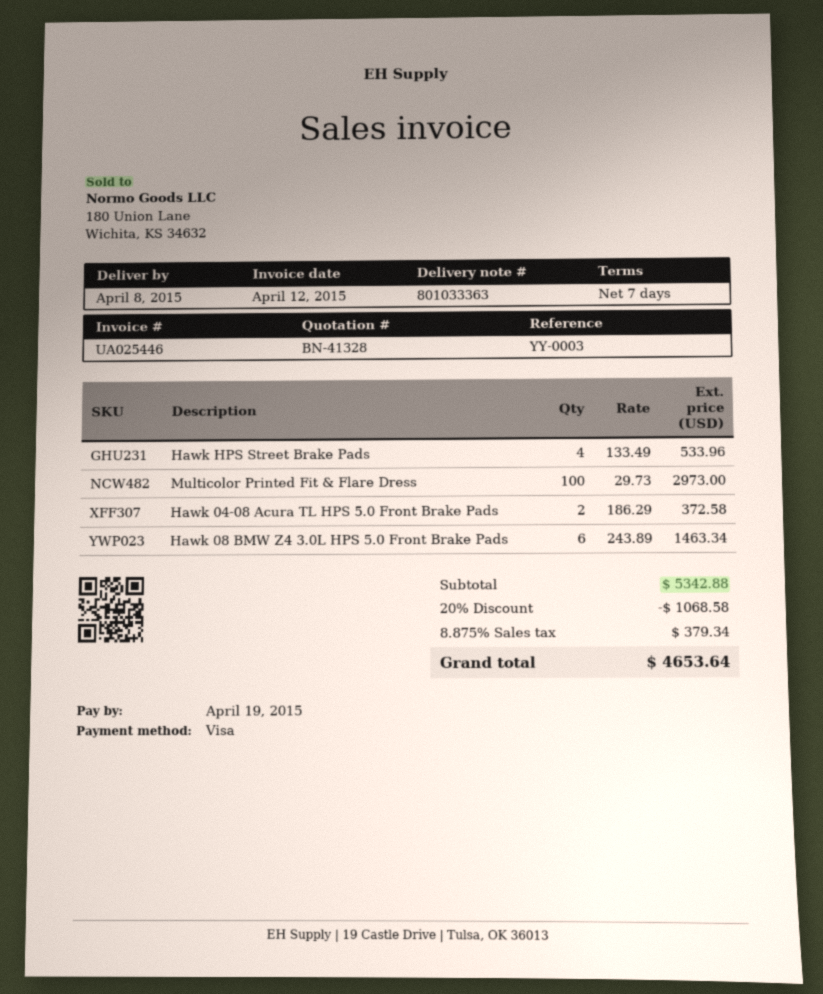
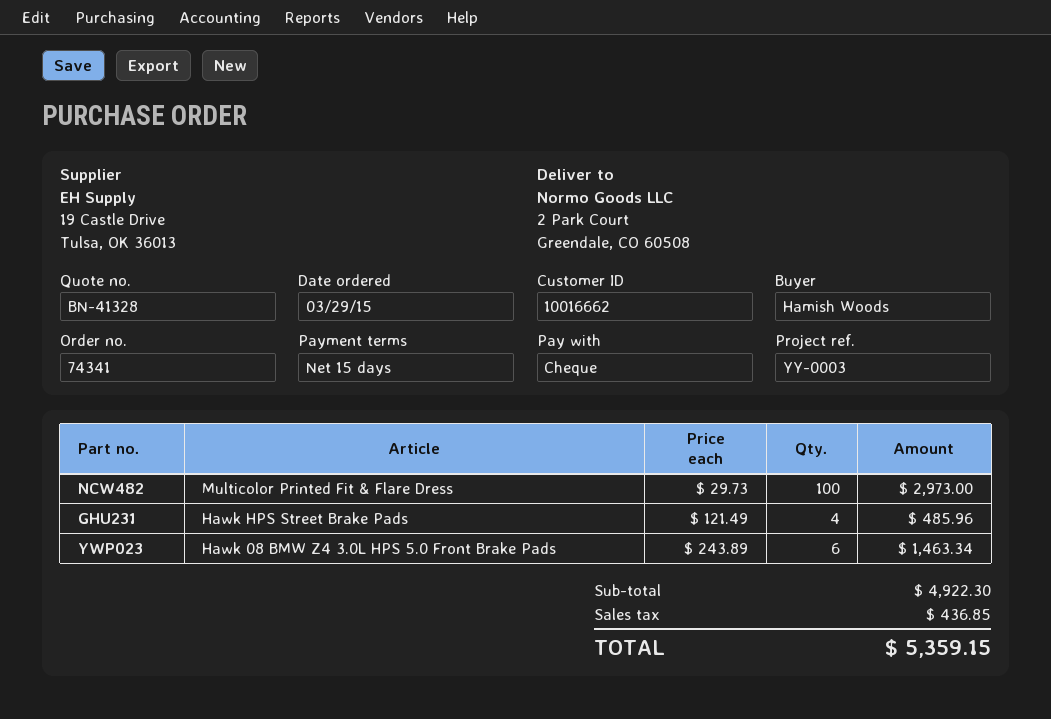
payment terms: 7 days -> 15 days
payment method: Visa -> cheque
Hawk HPS Street Brake Pads: 4 x 133.49 = 533.96 -> 4 x 121.49 = 485.96
Hawk 04-08 Acura TL HPS 5.0 Front Brake Pads: 2 x 186.29 = 372.58 -> none
subtotal: 5342.88 -> 4922.30
discount: 20% = 1068.58 -> none
tax: 379.34 -> 436.85
total: 4653.64 -> 5359.15

